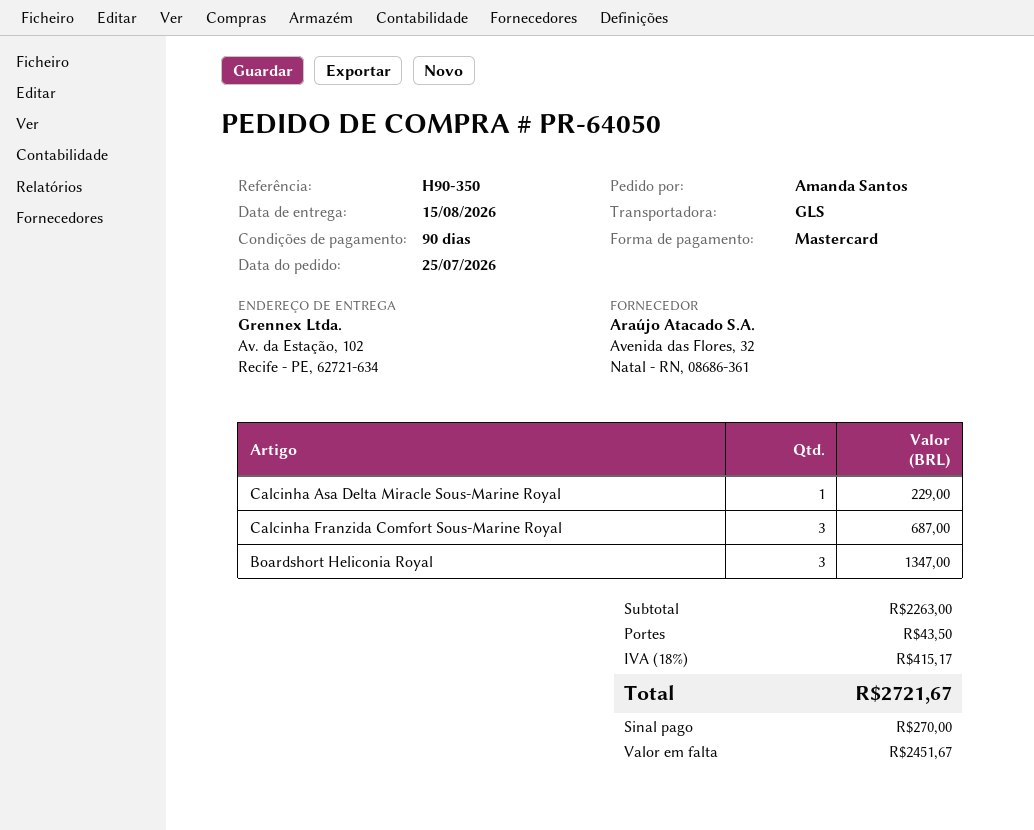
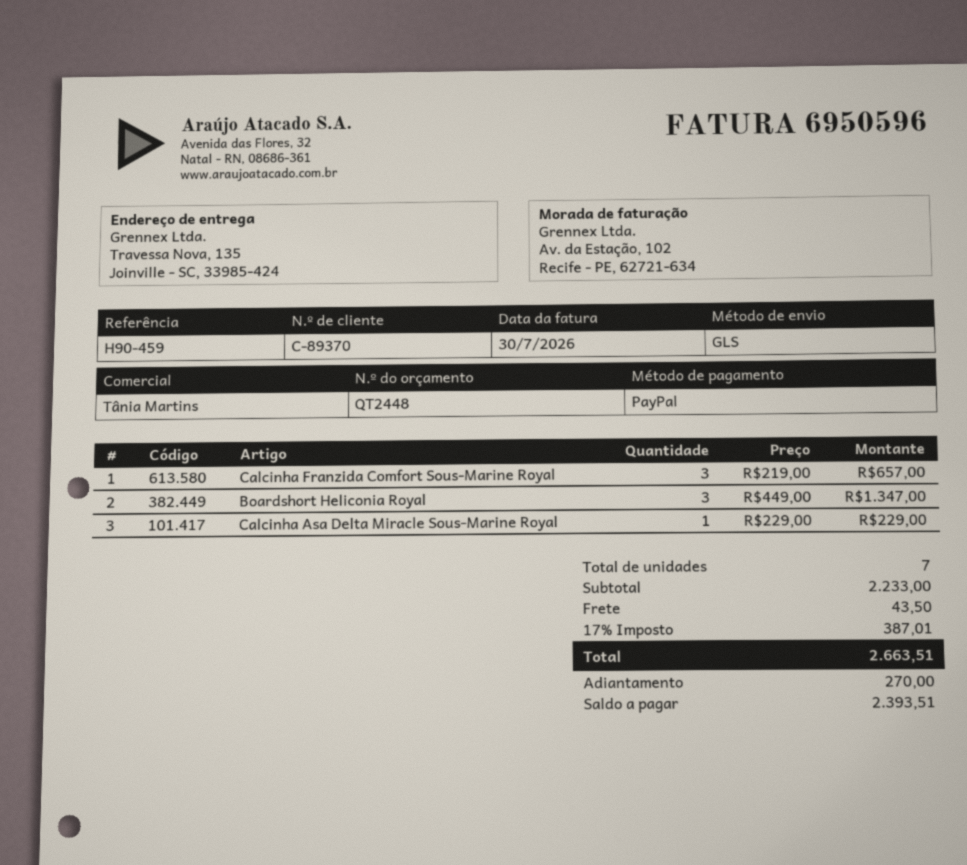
reference: H90-350 -> H90-459
payment method: Mastercard -> PayPal
ship to: Av. da Estação, 102, Recife - PE, 62721-634 -> Travessa Nova, 135, Joinville - SC, 33985-424
Calcinha Franzida Comfort Sous-Marine Royal: 3 for 687.00 -> 3 for 657.00
subtotal: 2263.00 -> 2233.00
tax: 18% = 415.17 -> 17% = 387.01
total: 2721.67 -> 2663.51
balance: 2451.67 -> 2393.51

